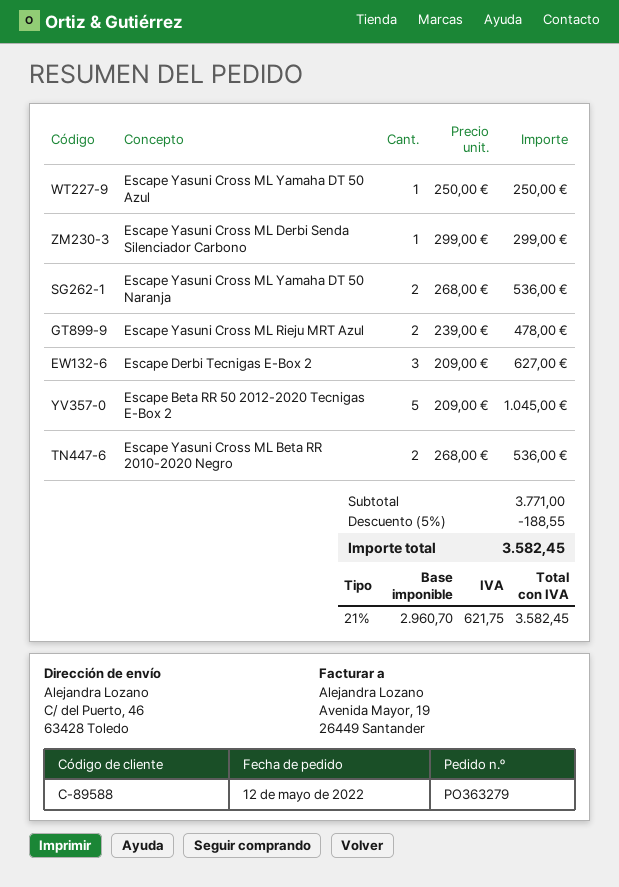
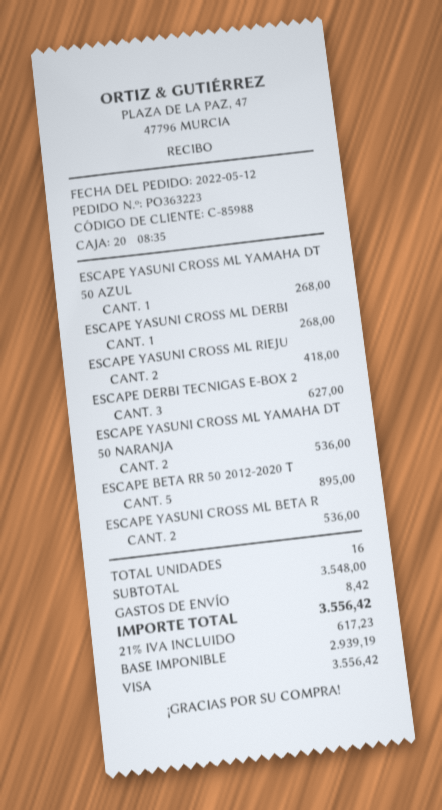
order number: PO363279 -> PO363223
customer number: C-89588 -> C-85988
Escape Yasuni Cross ML Yamaha DT 50 Azul: 1 for 250.00 -> 1 for 268.00
Escape Yasuni Cross ML Derbi Senda Silenciador Carbono: 1 for 299.00 -> 1 for 268.00
Escape Yasuni Cross ML Rieju MRT Azul: 2 for 478.00 -> 2 for 418.00
Escape Beta RR 50 2012-2020 Tecnigas E-Box 2: 5 for 1045.00 -> 5 for 895.00
subtotal: 3771.00 -> 3548.00
discount: 5% = 188.55 -> none
shipping: none -> 8.42
net: 2960.70 -> 2939.19
tax: 21% = 621.75 -> 21% = 617.23
total: 3582.45 -> 3556.42

